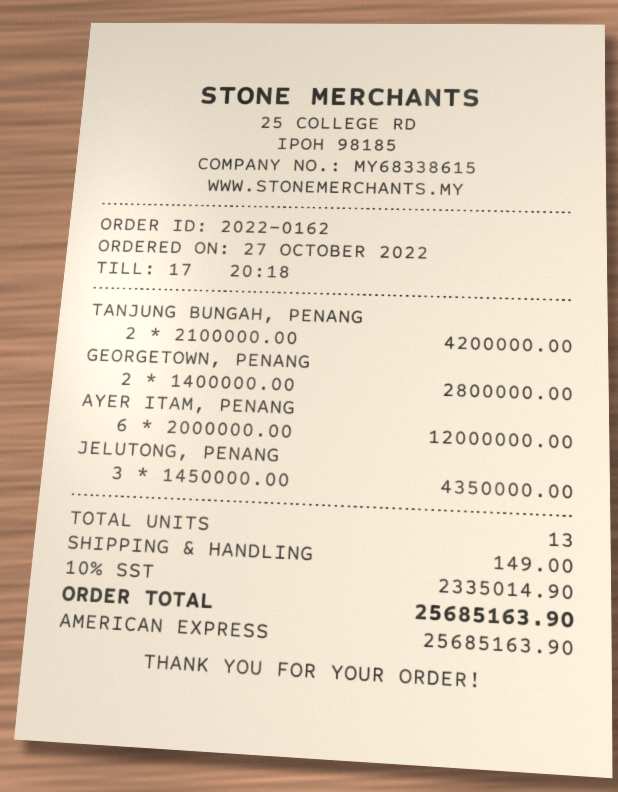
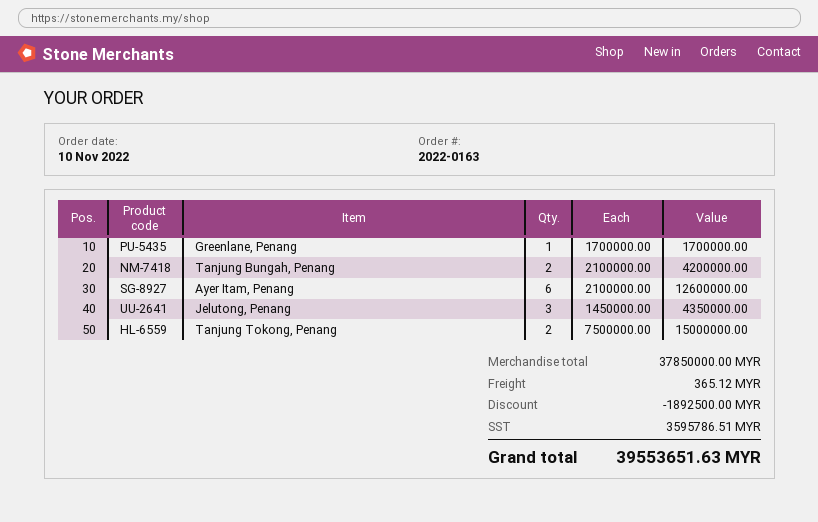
order number: 2022-0162 -> 2022-0163
order date: 2022-10-27 -> 2022-11-10
GEORGETOWN, PENANG: 2 x 1400000.00 = 2800000.00 -> none
AYER ITAM, PENANG: 6 x 2000000.00 = 12000000.00 -> 6 x 2100000.00 = 12600000.00
Greenlane, Penang: none -> 1 x 1700000.00 = 1700000.00
Tanjung Tokong, Penang: none -> 2 x 7500000.00 = 15000000.00
discount: none -> 1892500.00
shipping: 149.00 -> 365.12
tax: 2335014.90 -> 3595786.51
total: 25685163.90 -> 39553651.63

